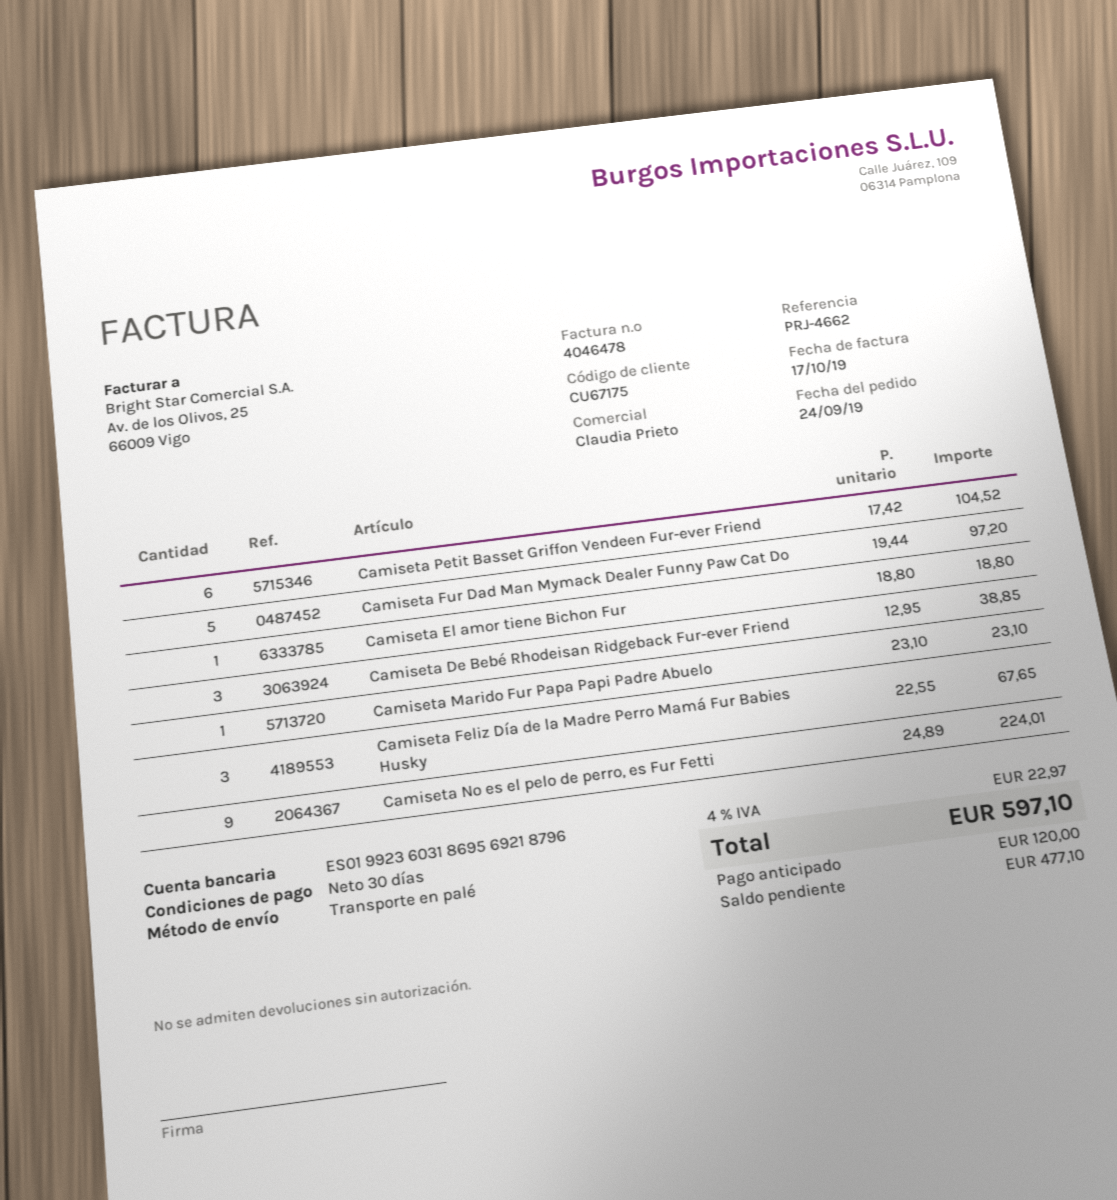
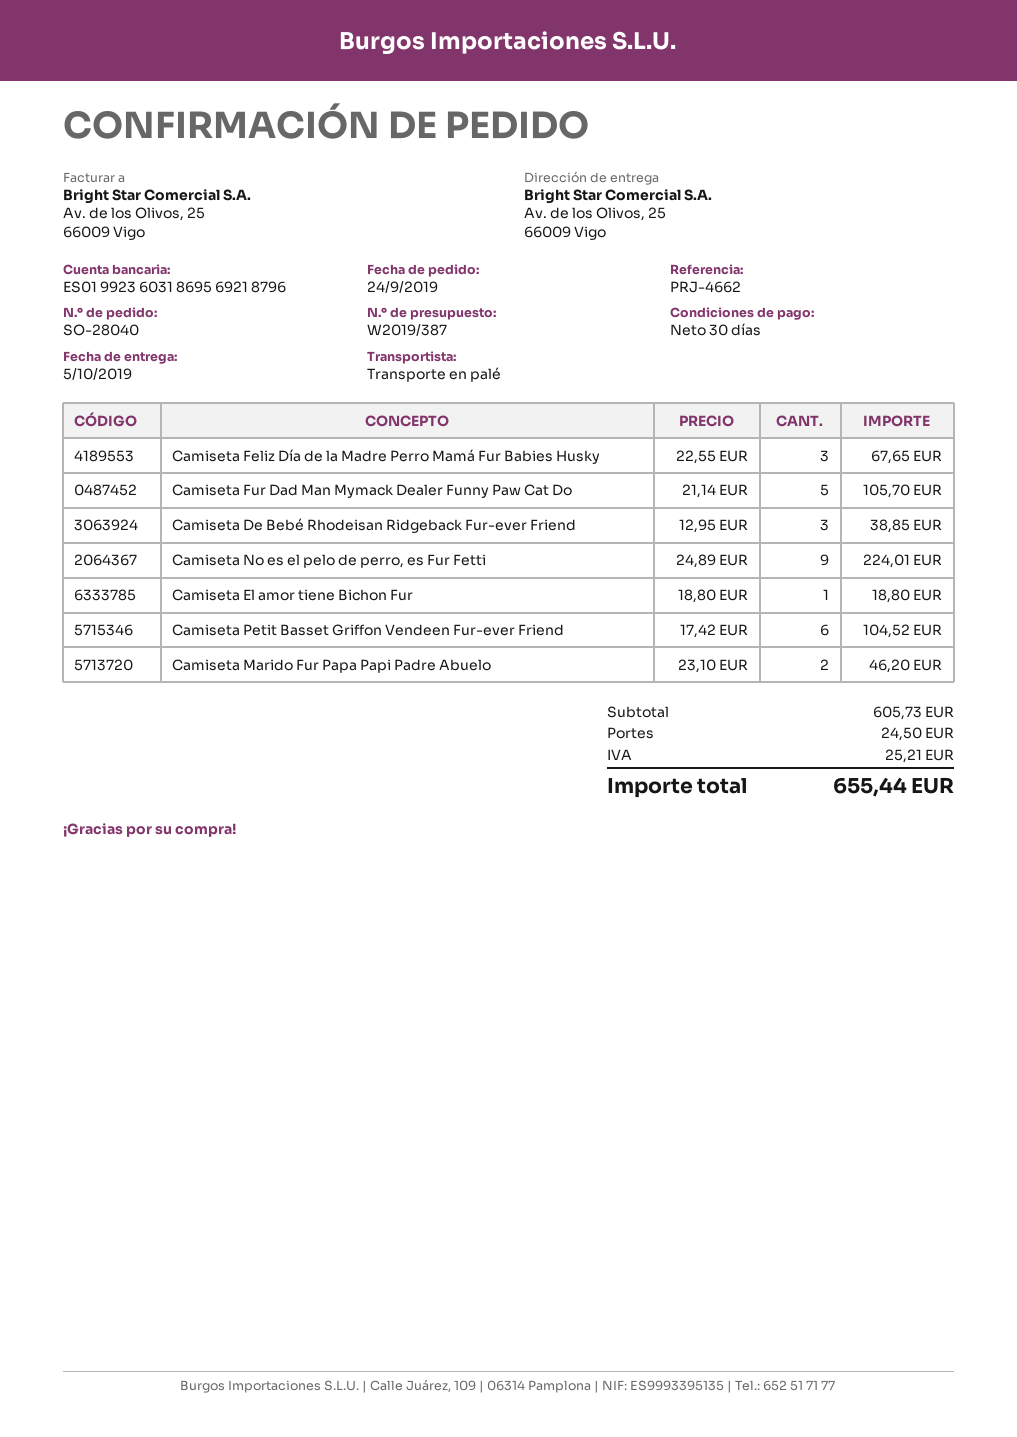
Camiseta Fur Dad Man Mymack Dealer Funny Paw Cat Do: 5 x 19.44 = 97.20 -> 5 x 21.14 = 105.70
Camiseta Marido Fur Papa Papi Padre Abuelo: 1 x 23.10 = 23.10 -> 2 x 23.10 = 46.20
shipping: none -> 24.50
tax: 22.97 -> 25.21
total: 597.10 -> 655.44

